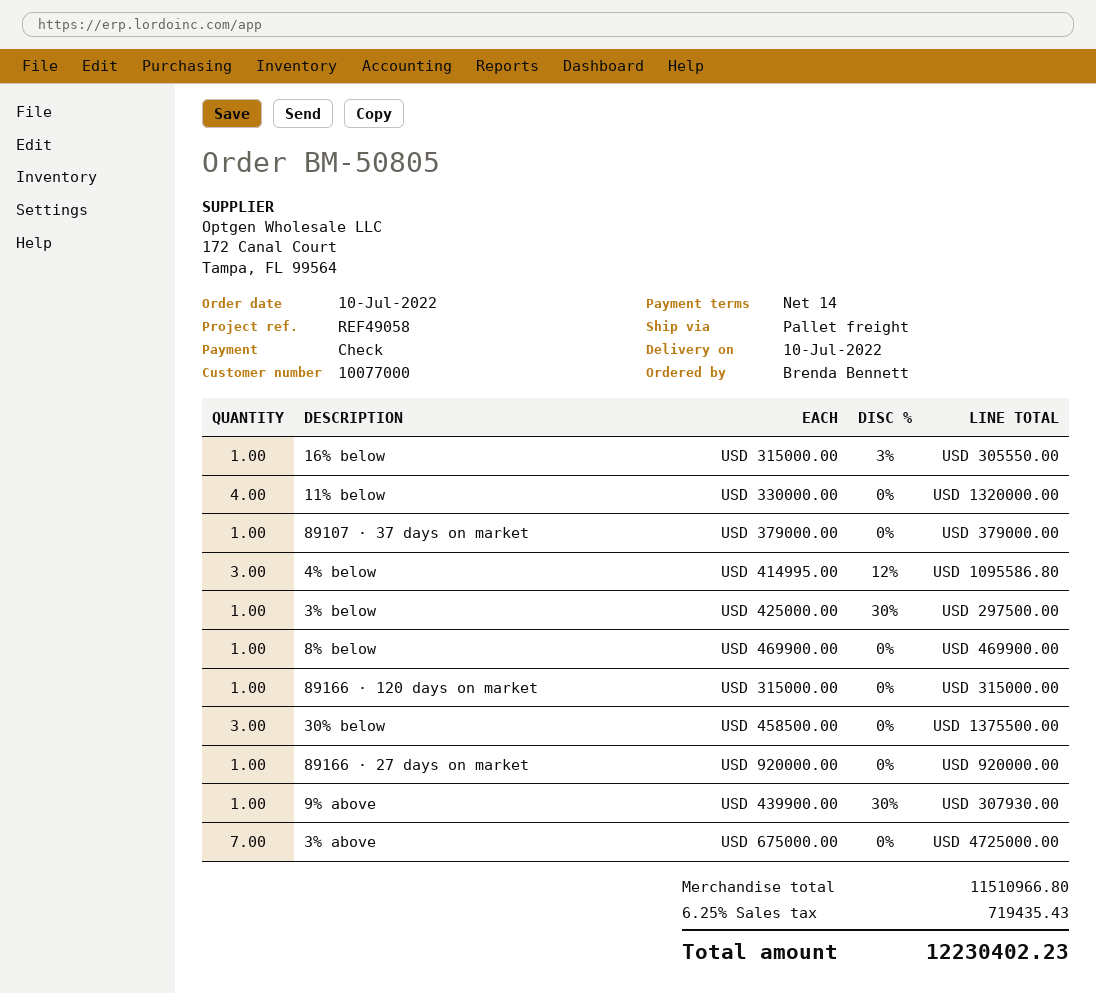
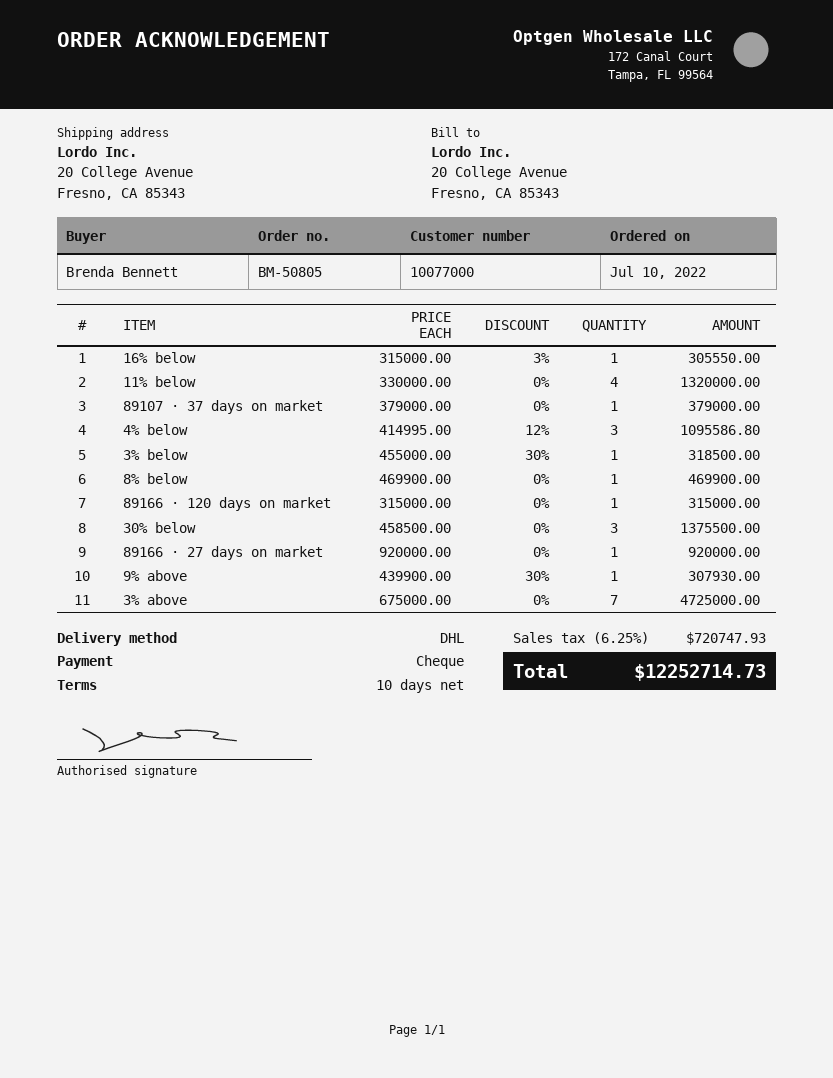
payment terms: 14 days -> 10 days
shipping method: pallet freight -> DHL
3% below: 1 x 425000.00 - 30% = 297500.00 -> 1 x 455000.00 - 30% = 318500.00
tax: 6.25% = 719435.43 -> 6.25% = 720747.93
total: 12230402.23 -> 12252714.73

